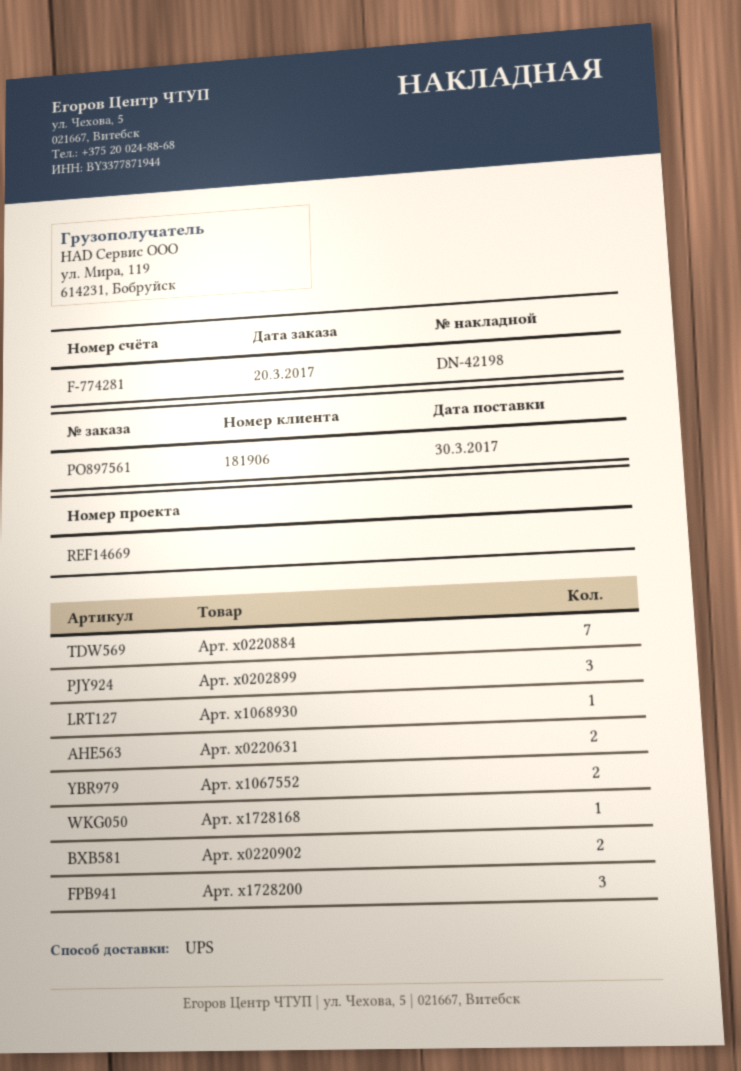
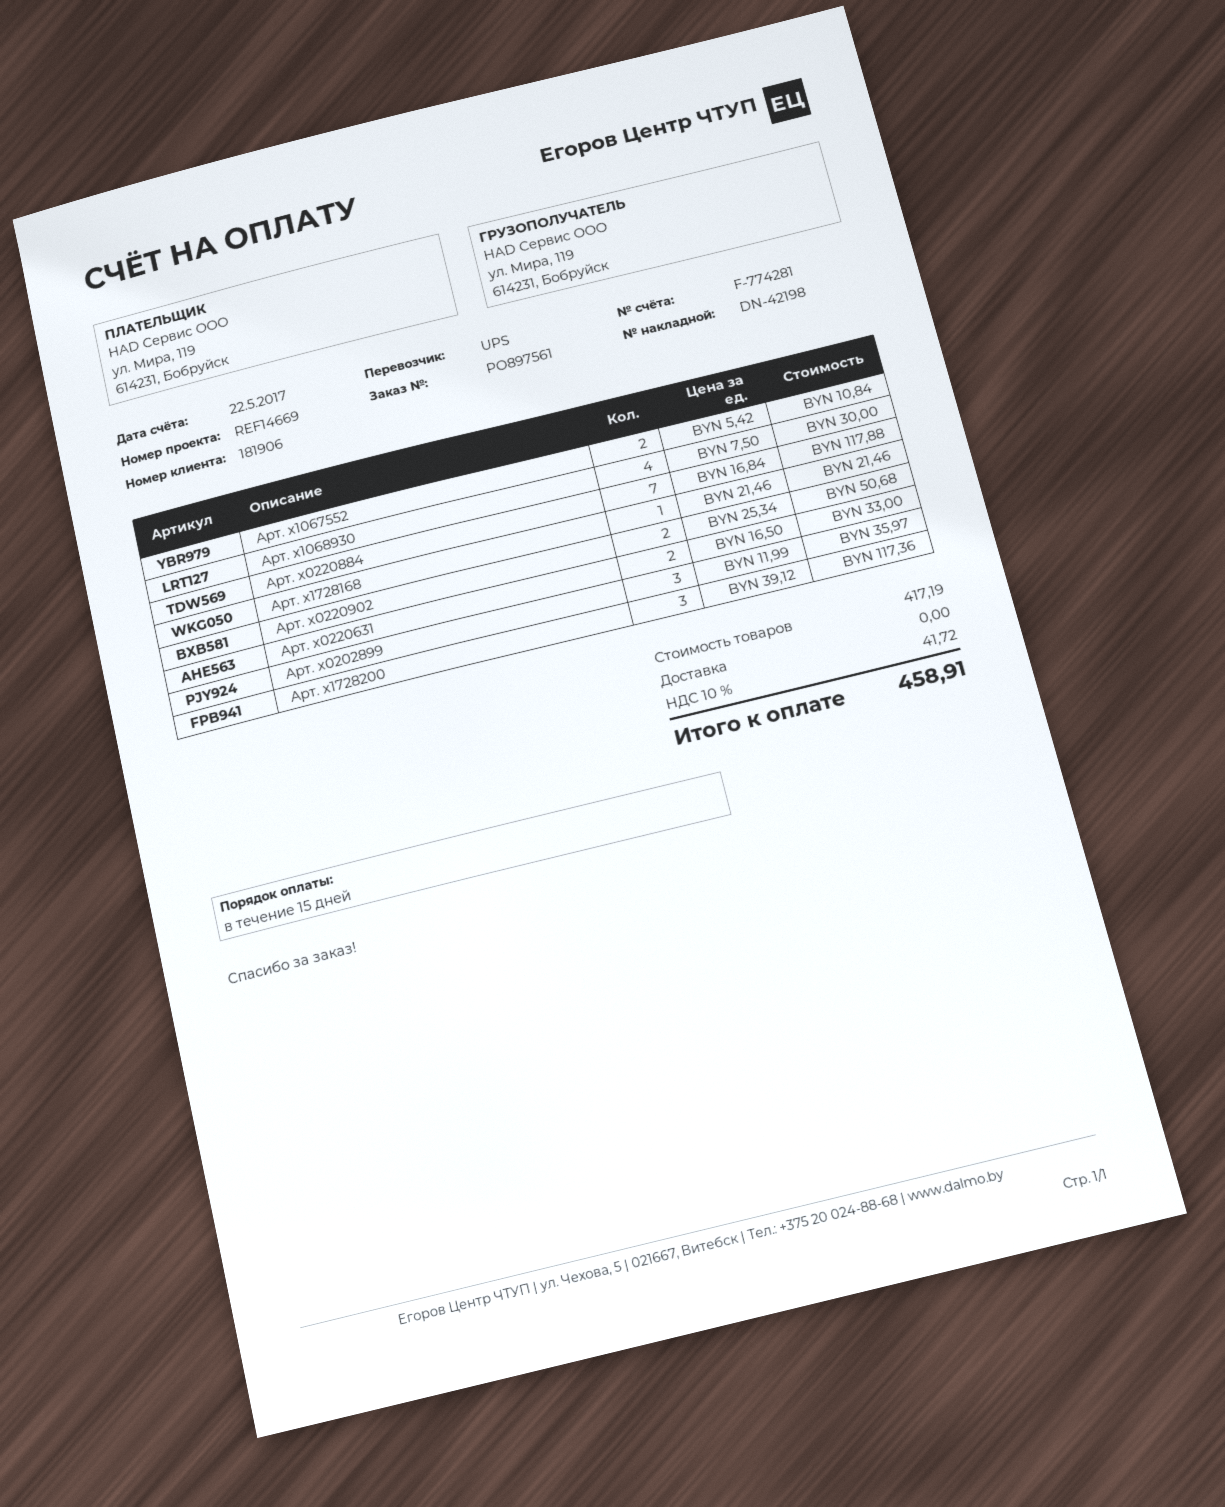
Арт. x1068930: 1 -> 4

